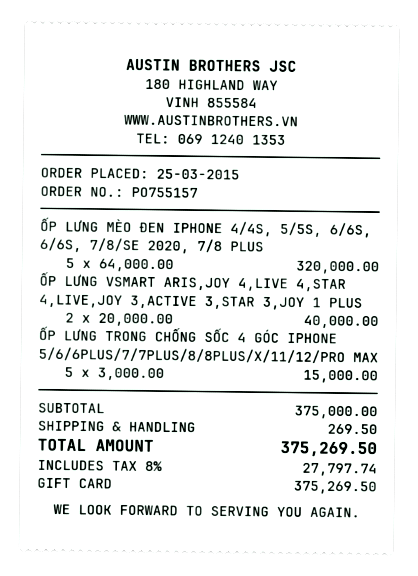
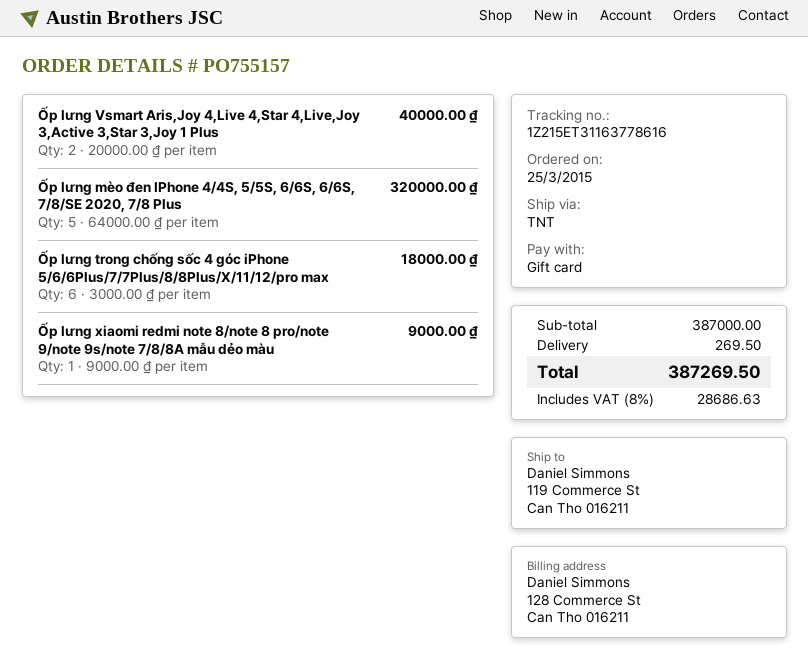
ỐP LƯNG TRONG CHỐNG SỐC 4 GÓC IPHONE 5/6/6PLUS/7/7PLUS/8/8PLUS/X/11/12/PRO MAX: 5 x 3000.00 = 15000.00 -> 6 x 3000.00 = 18000.00
Ốp lưng xiaomi redmi note 8/note 8 pro/note 9/note 9s/note 7/8/8A mẫu dẻo màu: none -> 1 x 9000.00 = 9000.00
subtotal: 375000.00 -> 387000.00
tax: 8% = 27797.74 -> 8% = 28686.63
total: 375269.50 -> 387269.50

